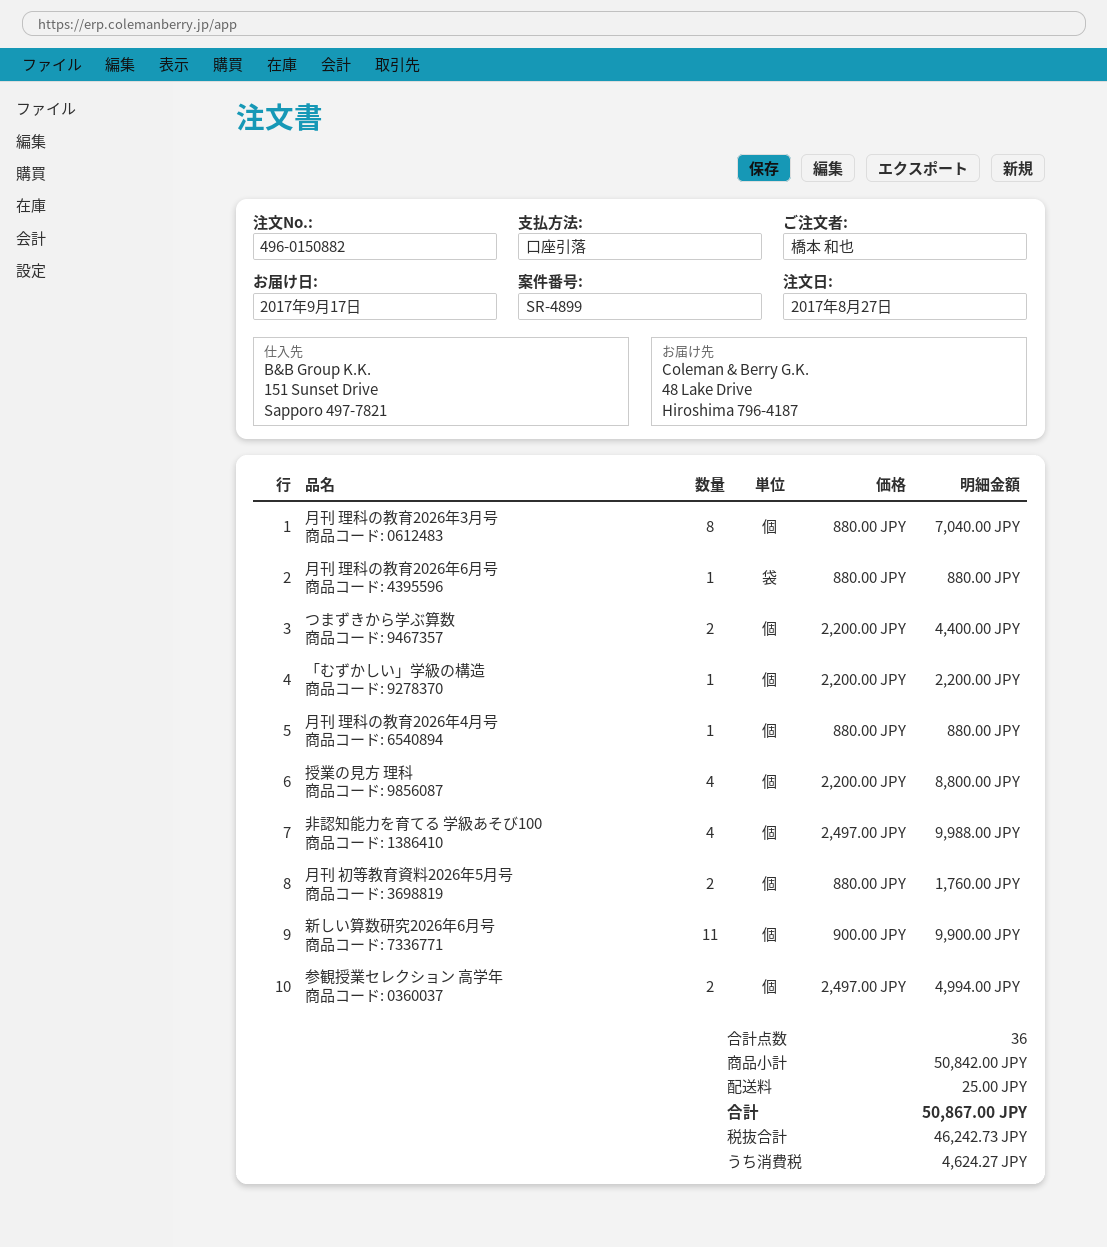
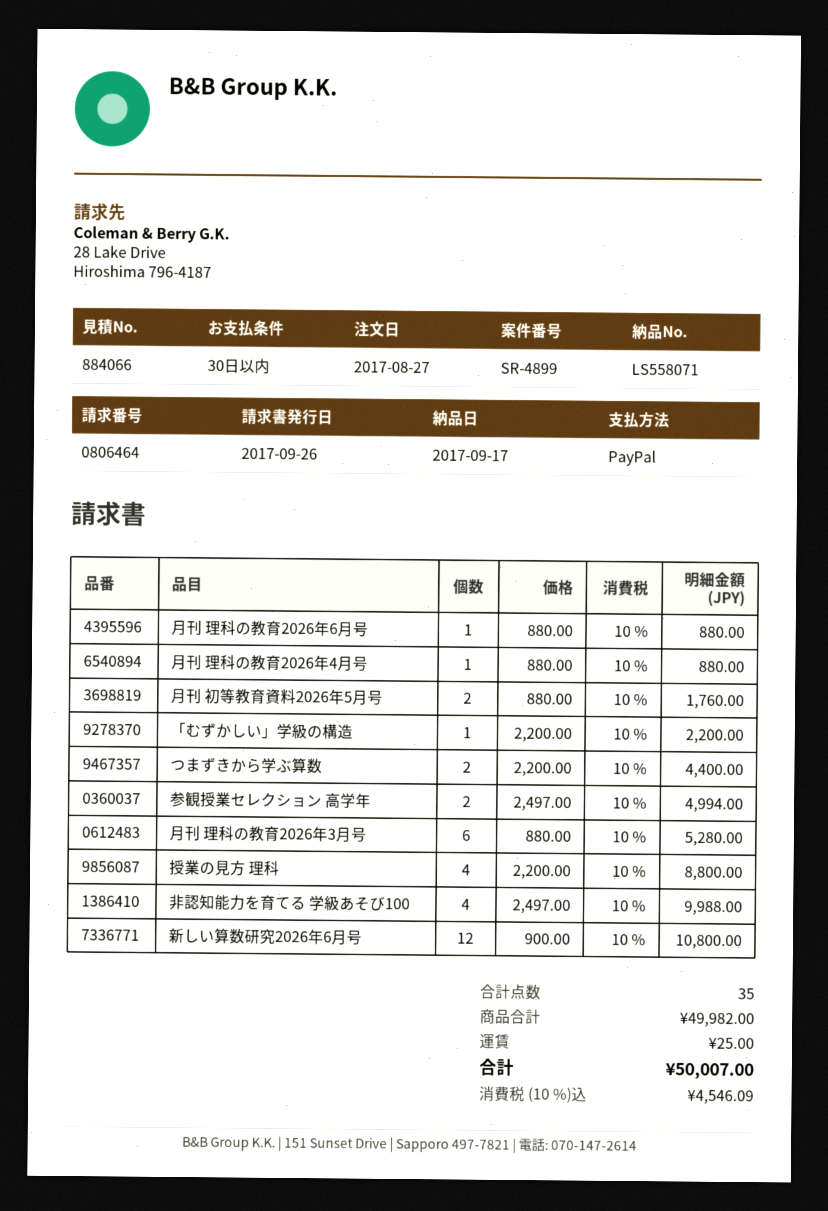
payment method: direct debit -> PayPal
月刊 理科の教育2026年3月号: 8 x 880.00 = 7040.00 -> 6 x 880.00 = 5280.00
新しい算数研究2026年6月号: 11 x 900.00 = 9900.00 -> 12 x 900.00 = 10800.00
total quantity: 36 -> 35
subtotal: 50842.00 -> 49982.00
tax: 4624.27 -> 4546.09
total: 50867.00 -> 50007.00

